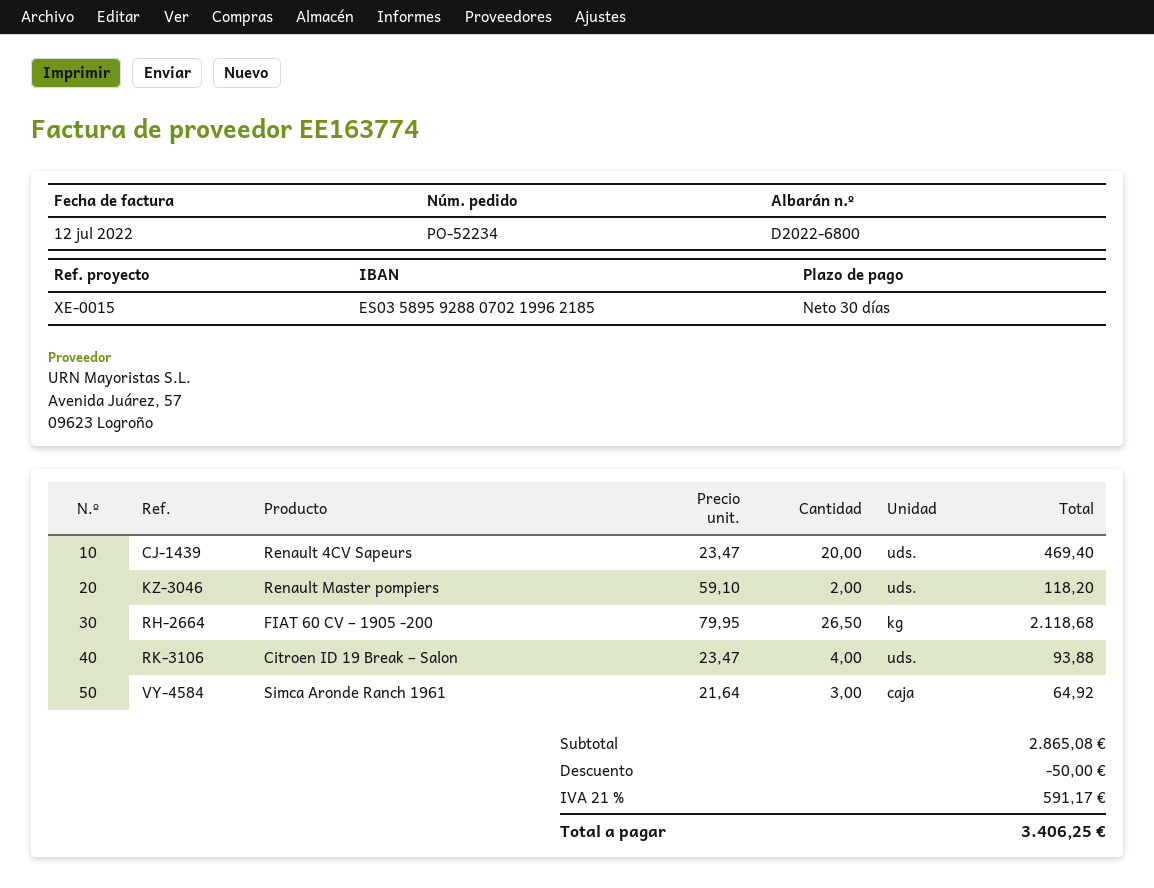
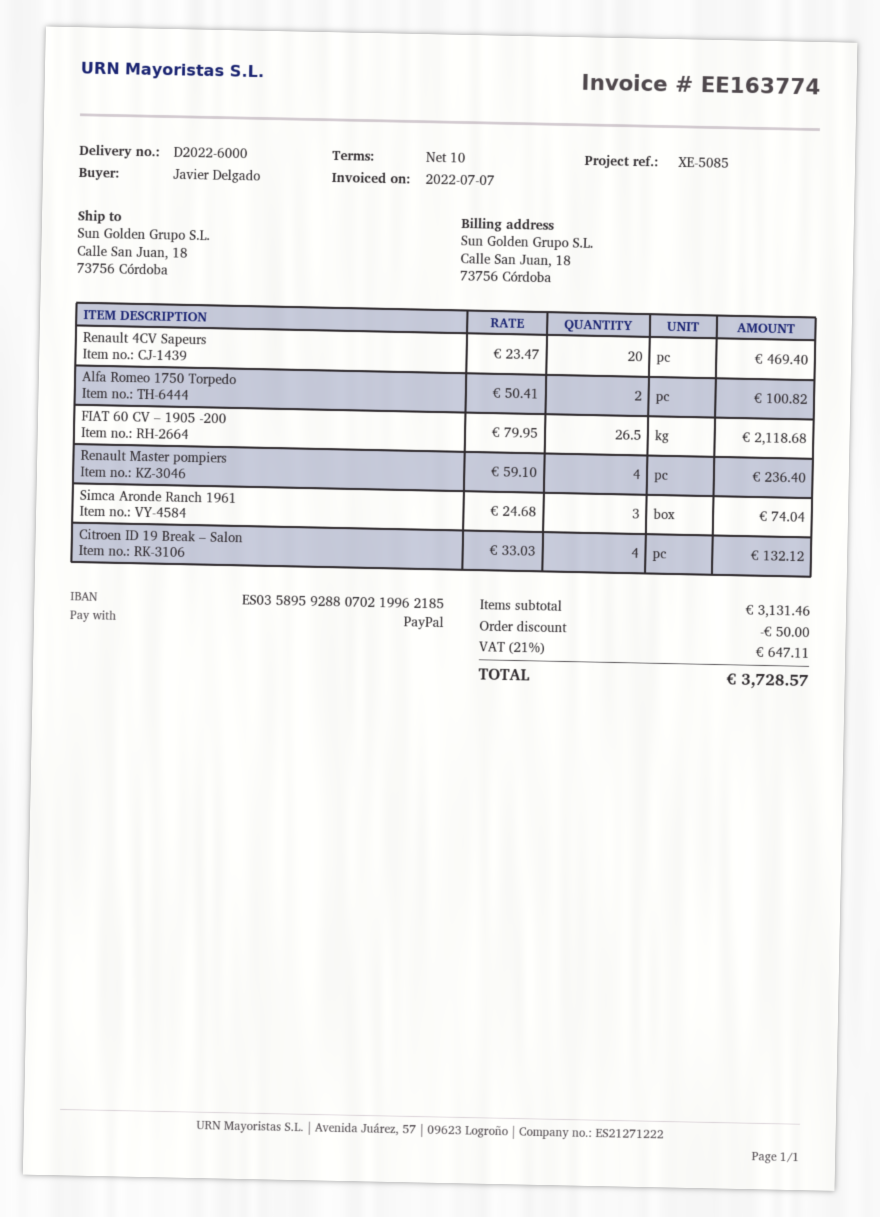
delivery note number: D2022-6800 -> D2022-6000
invoice date: 2022-07-12 -> 2022-07-07
payment terms: 30 days -> 10 days
reference: XE-0015 -> XE-5085
Renault Master pompiers: 2 x 59.10 = 118.20 -> 4 x 59.10 = 236.40
Citroen ID 19 Break – Salon: 4 x 23.47 = 93.88 -> 4 x 33.03 = 132.12
Simca Aronde Ranch 1961: 3 x 21.64 = 64.92 -> 3 x 24.68 = 74.04
Alfa Romeo 1750 Torpedo: none -> 2 x 50.41 = 100.82
subtotal: 2865.08 -> 3131.46
tax: 21% = 591.17 -> 21% = 647.11
total: 3406.25 -> 3728.57

